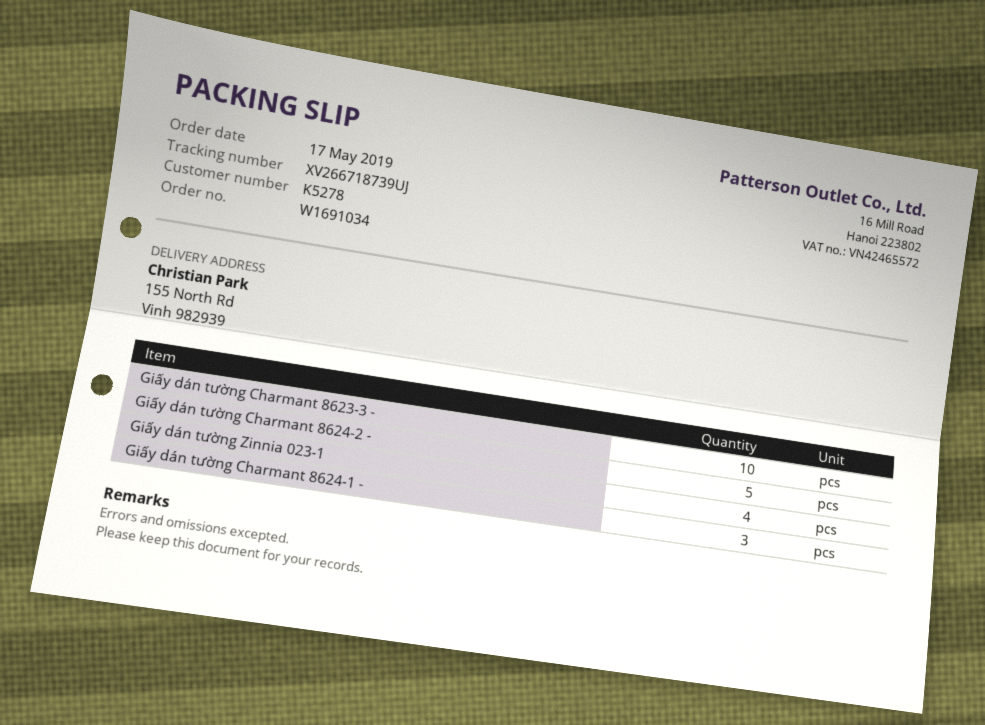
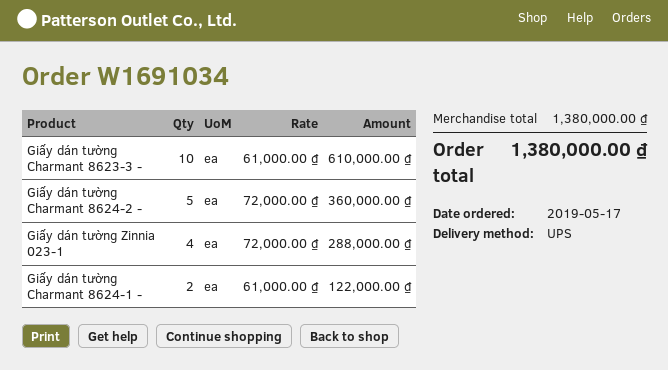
Giấy dán tường Charmant 8624-1 -: 3 -> 2

